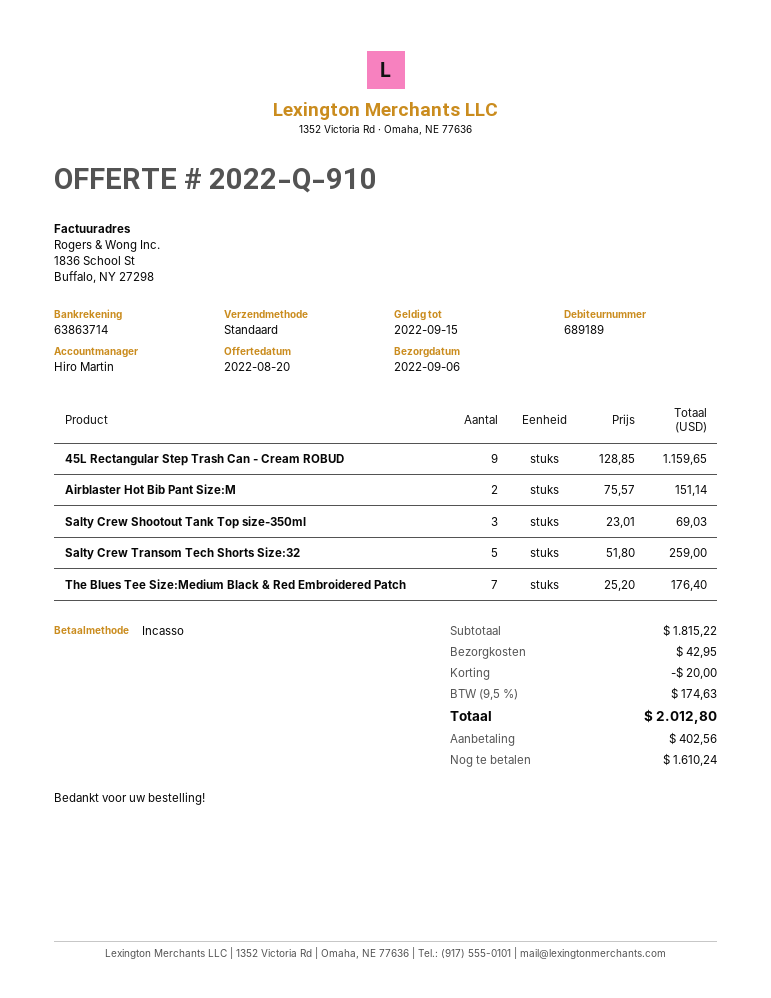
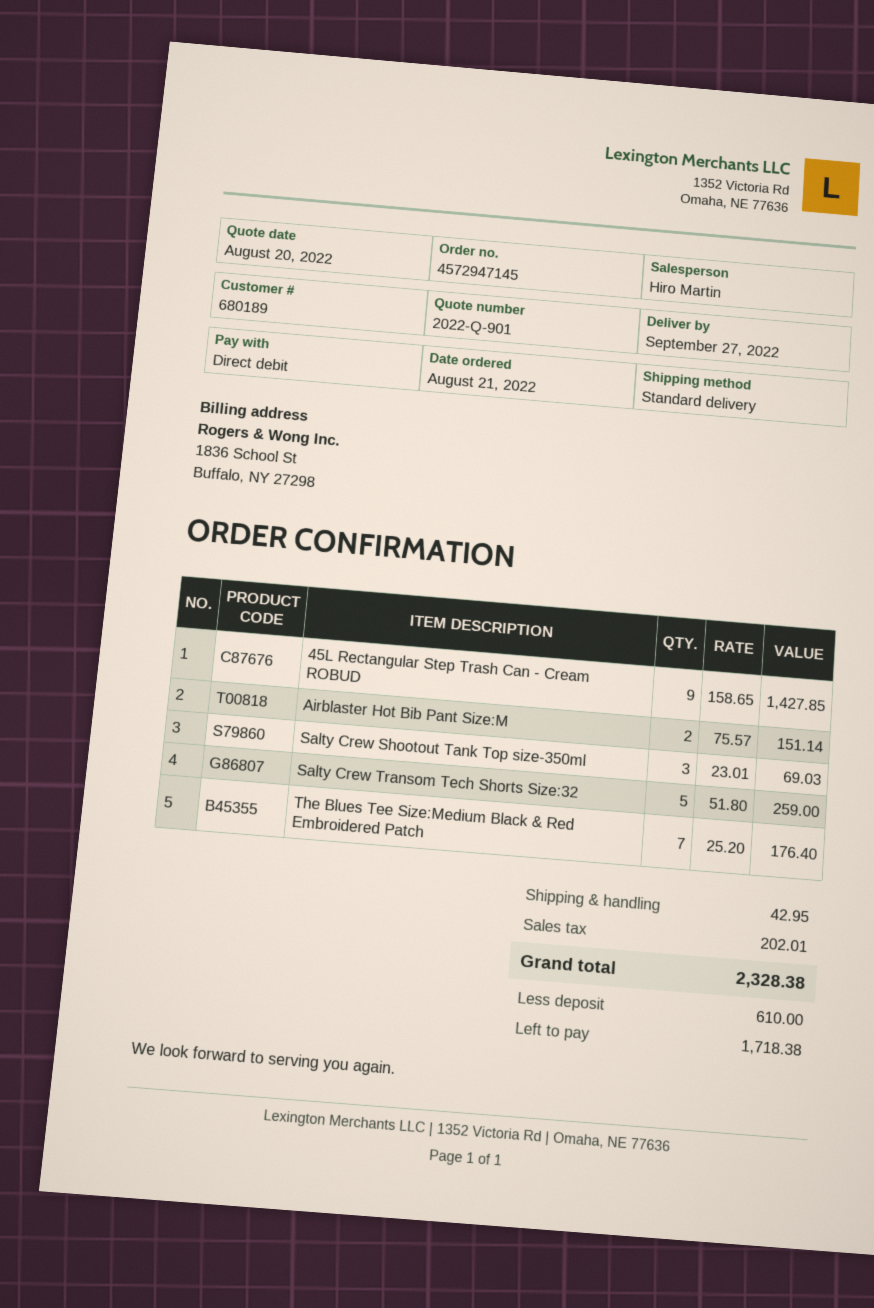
quote number: 2022-Q-910 -> 2022-Q-901
delivery date: 2022-09-06 -> 2022-09-27
customer number: 689189 -> 680189
45L Rectangular Step Trash Can - Cream ROBUD: 9 x 128.85 = 1159.65 -> 9 x 158.65 = 1427.85
discount: 20.00 -> none
tax: 174.63 -> 202.01
total: 2012.80 -> 2328.38
deposit: 402.56 -> 610.00
balance: 1610.24 -> 1718.38

